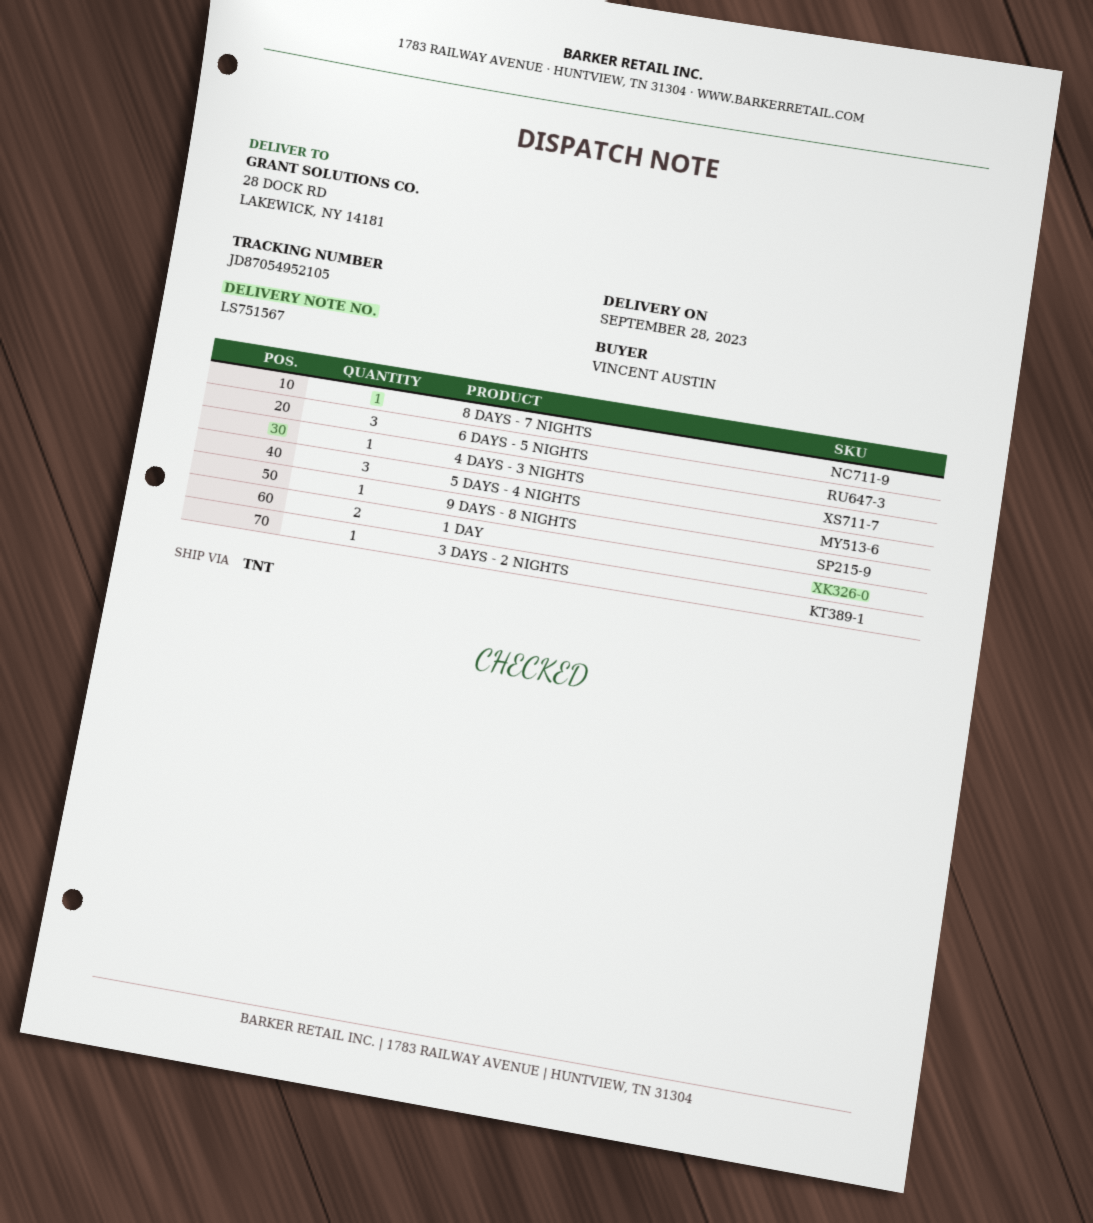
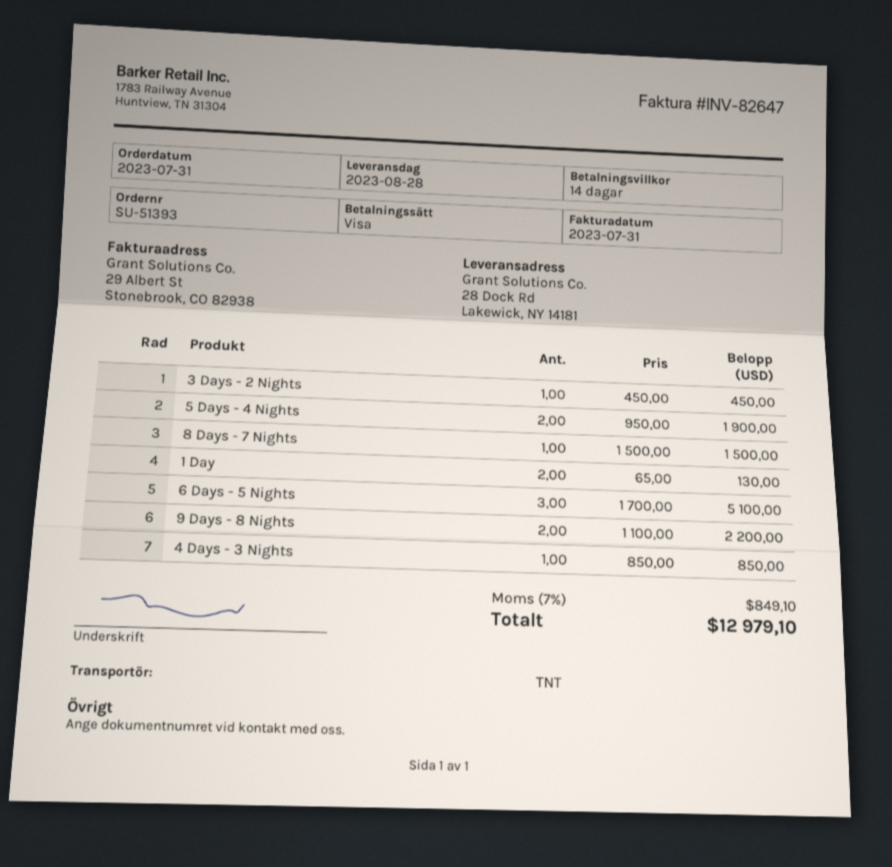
delivery date: 2023-09-28 -> 2023-08-28
5 DAYS - 4 NIGHTS: 3 -> 2
9 DAYS - 8 NIGHTS: 1 -> 2

